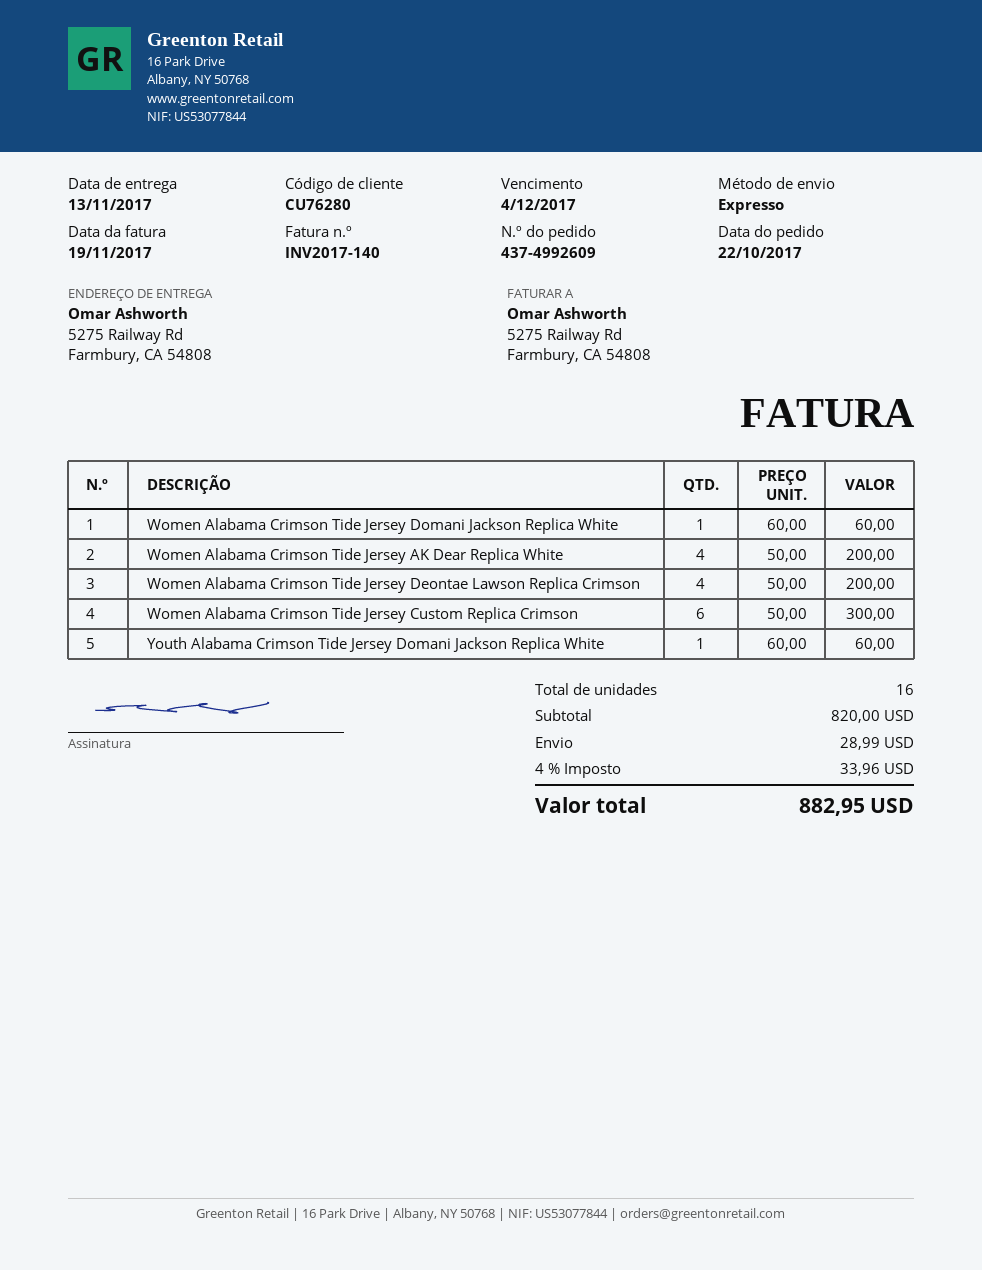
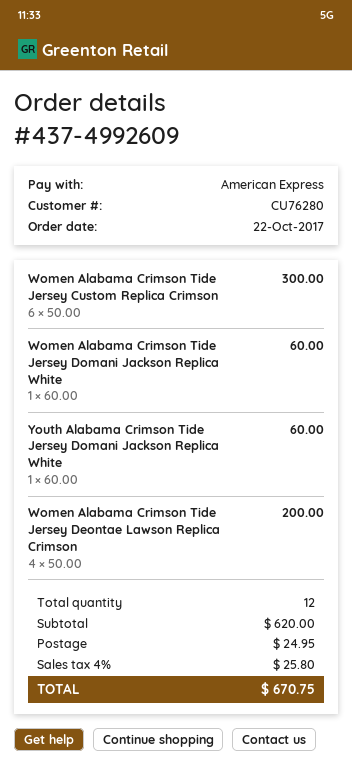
Women Alabama Crimson Tide Jersey AK Dear Replica White: 4 x 50.00 = 200.00 -> none
total quantity: 16 -> 12
subtotal: 820.00 -> 620.00
shipping: 28.99 -> 24.95
tax: 4% = 33.96 -> 4% = 25.80
total: 882.95 -> 670.75

